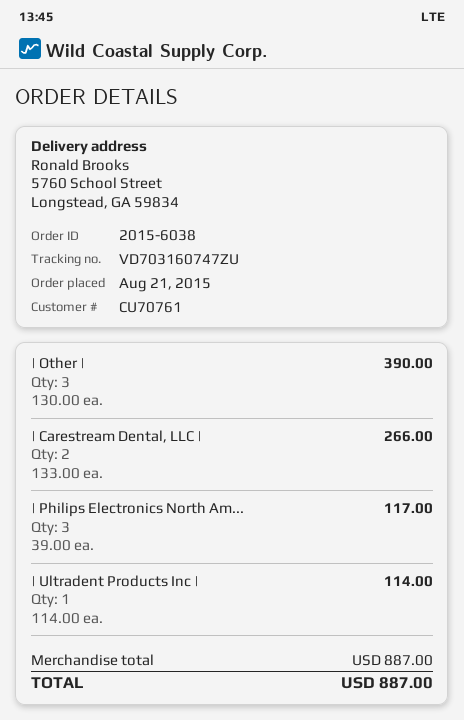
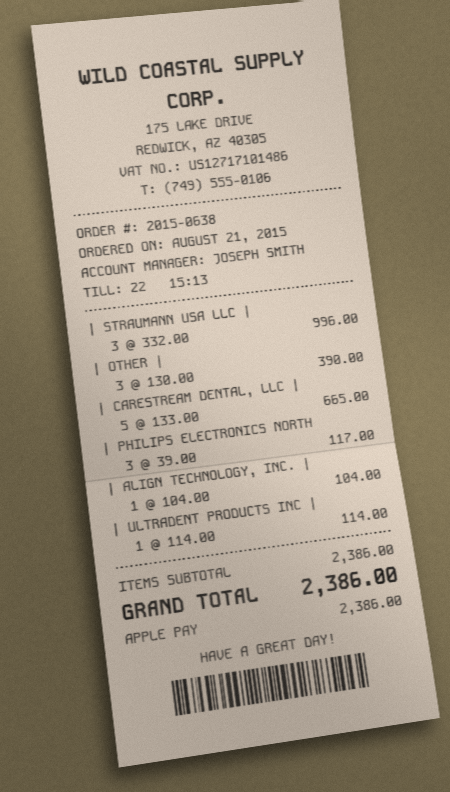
order number: 2015-6038 -> 2015-0638
| Carestream Dental, LLC |: 2 x 133.00 = 266.00 -> 5 x 133.00 = 665.00
| STRAUMANN USA LLC |: none -> 3 x 332.00 = 996.00
| ALIGN TECHNOLOGY, INC. |: none -> 1 x 104.00 = 104.00
subtotal: 887.00 -> 2386.00
total: 887.00 -> 2386.00

